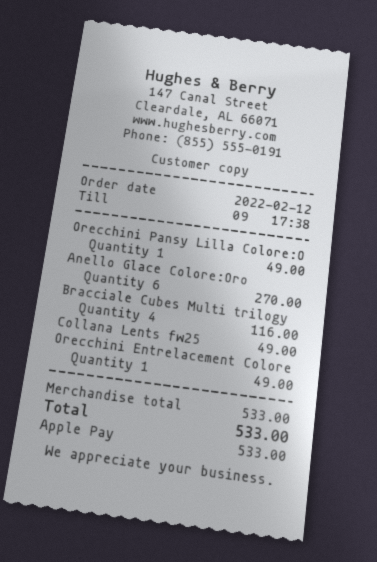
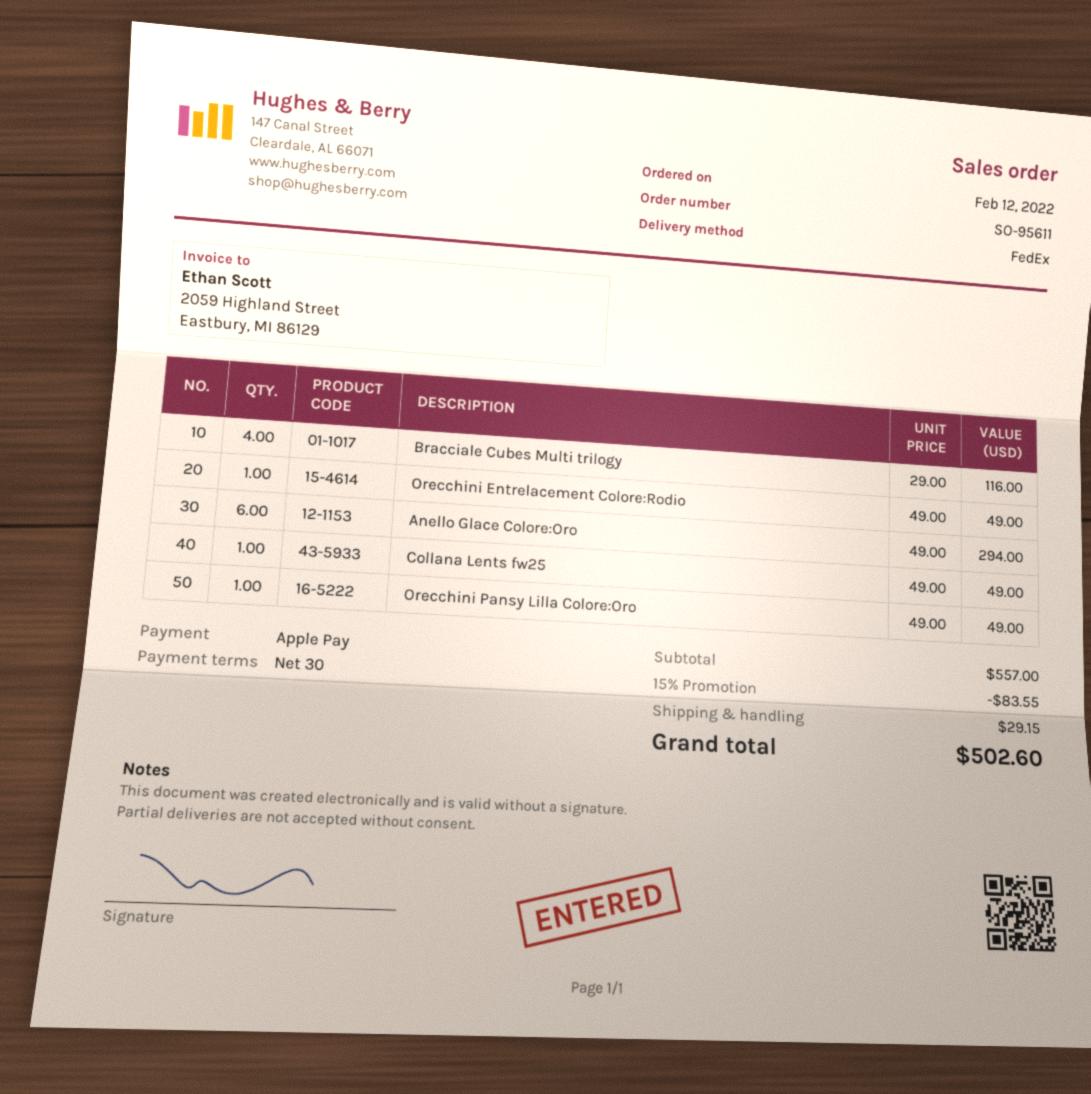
Anello Glace Colore:Oro: 6 for 270.00 -> 6 for 294.00
subtotal: 533.00 -> 557.00
discount: none -> 15% = 83.55
shipping: none -> 29.15
total: 533.00 -> 502.60

